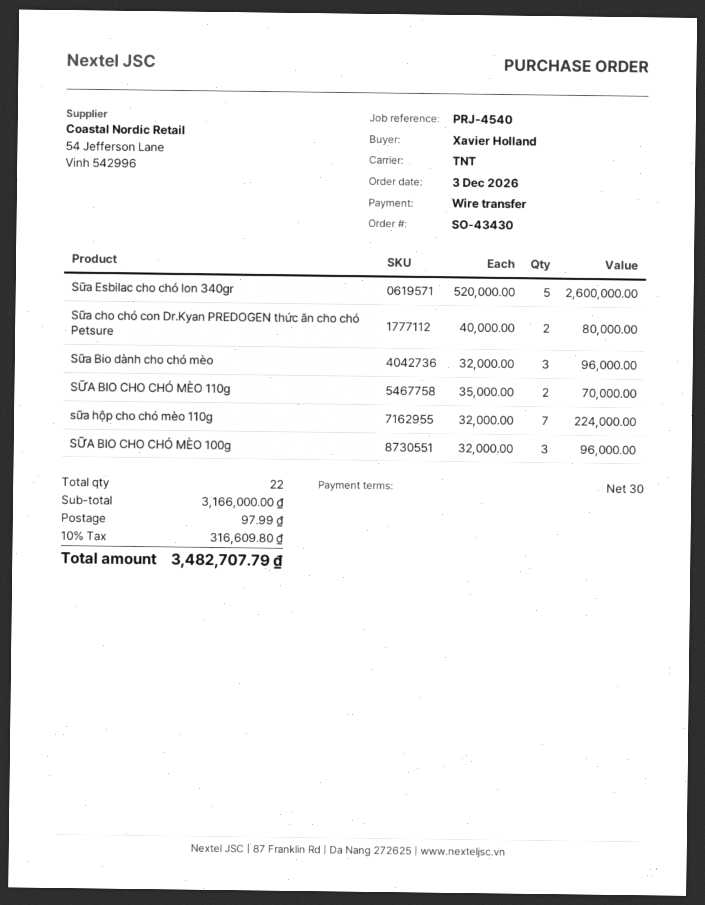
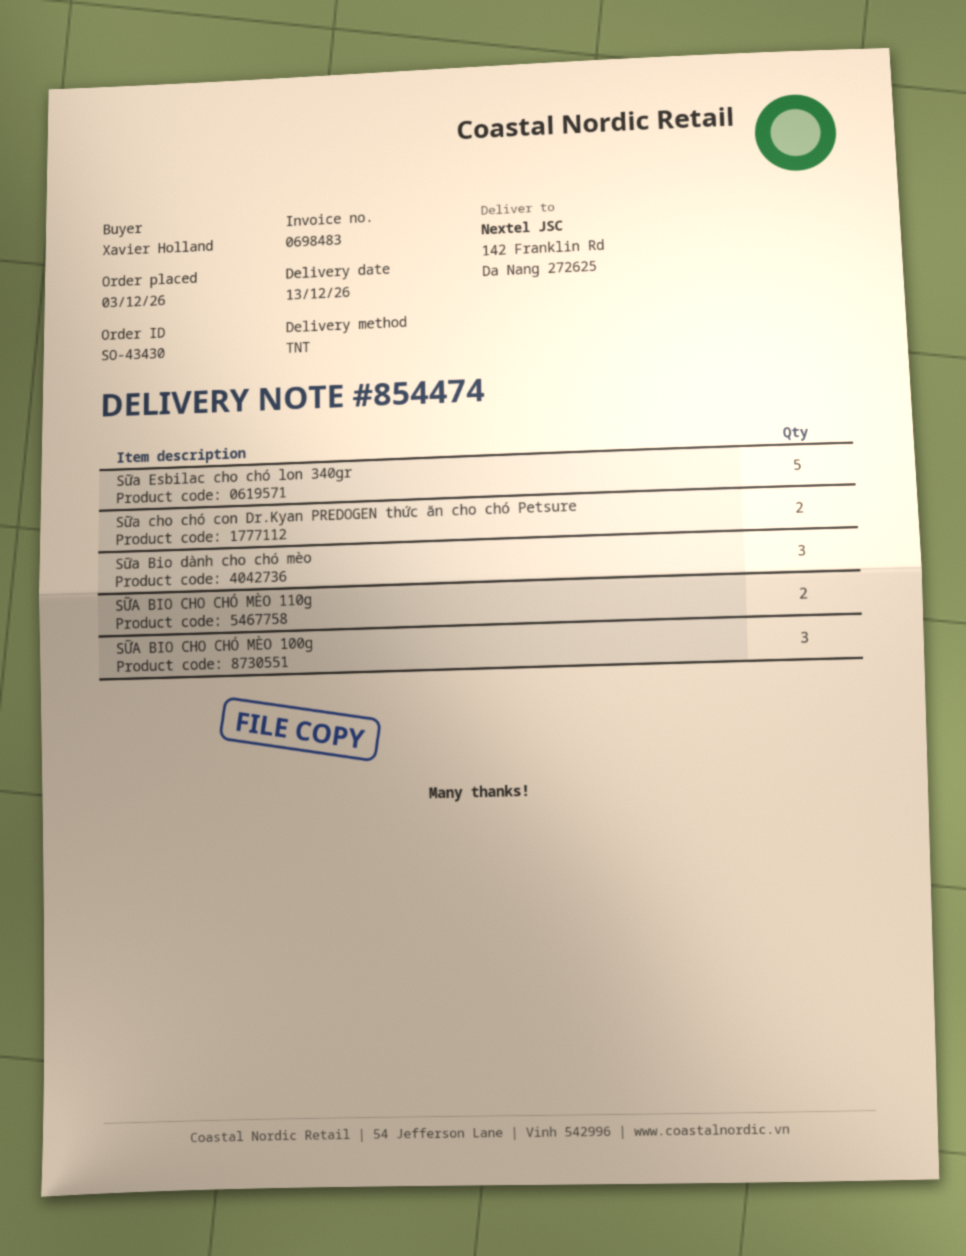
sữa hộp cho chó mèo 110g: 7 -> none

